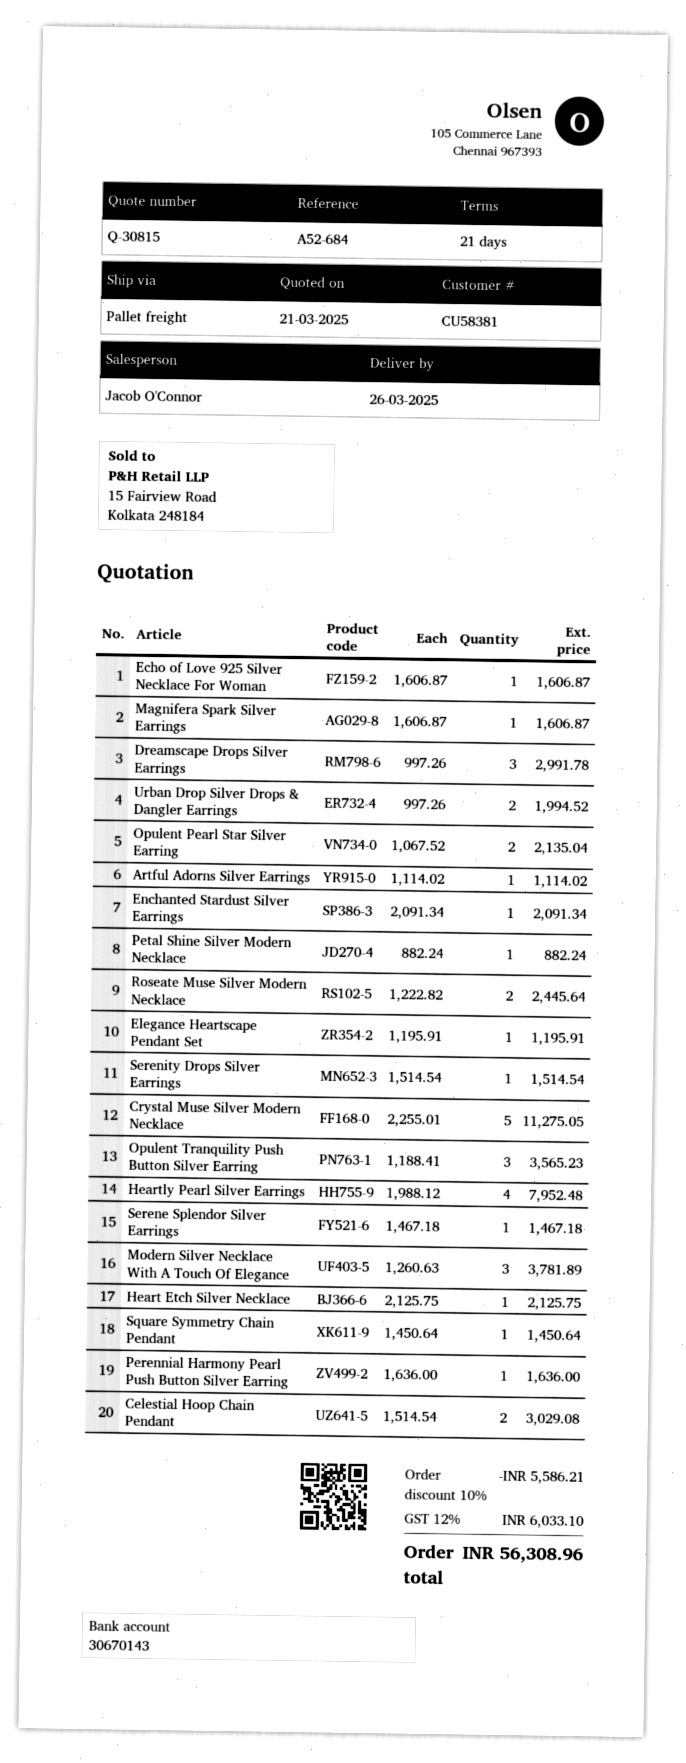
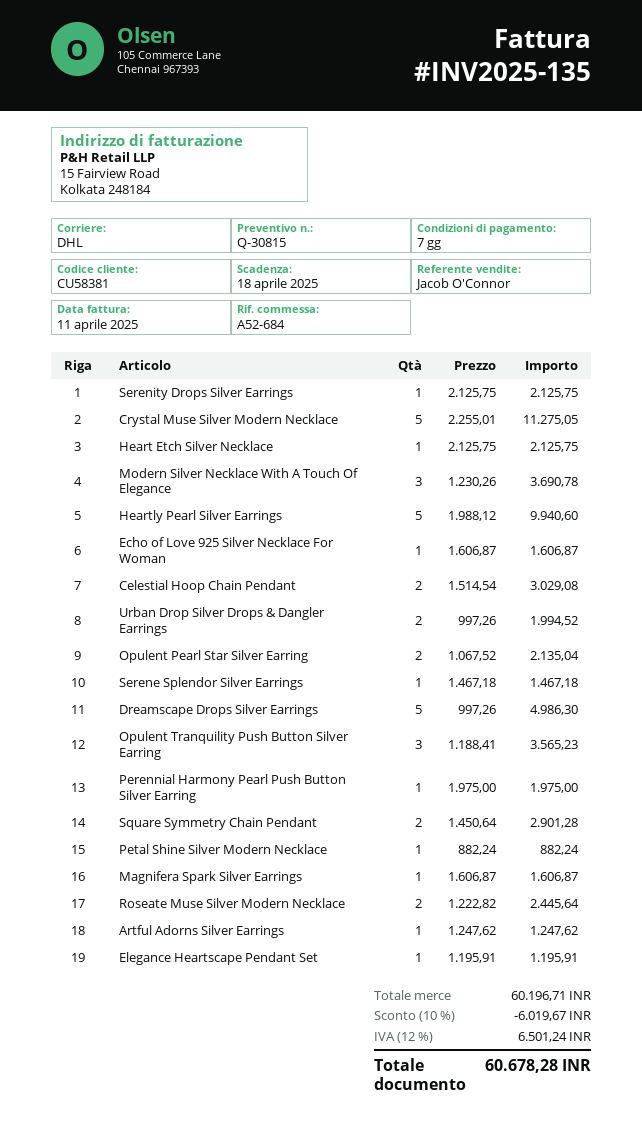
payment terms: 21 days -> 7 days
shipping method: pallet freight -> DHL
Dreamscape Drops Silver Earrings: 3 x 997.26 = 2991.78 -> 5 x 997.26 = 4986.30
Artful Adorns Silver Earrings: 1 x 1114.02 = 1114.02 -> 1 x 1247.62 = 1247.62
Enchanted Stardust Silver Earrings: 1 x 2091.34 = 2091.34 -> none
Serenity Drops Silver Earrings: 1 x 1514.54 = 1514.54 -> 1 x 2125.75 = 2125.75
Heartly Pearl Silver Earrings: 4 x 1988.12 = 7952.48 -> 5 x 1988.12 = 9940.60
Modern Silver Necklace With A Touch Of Elegance: 3 x 1260.63 = 3781.89 -> 3 x 1230.26 = 3690.78
Square Symmetry Chain Pendant: 1 x 1450.64 = 1450.64 -> 2 x 1450.64 = 2901.28
Perennial Harmony Pearl Push Button Silver Earring: 1 x 1636.00 = 1636.00 -> 1 x 1975.00 = 1975.00
discount: 10% = 5586.21 -> 10% = 6019.67
tax: 12% = 6033.10 -> 12% = 6501.24
total: 56308.96 -> 60678.28

